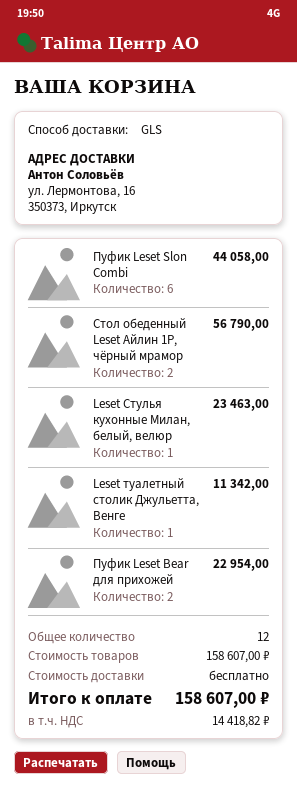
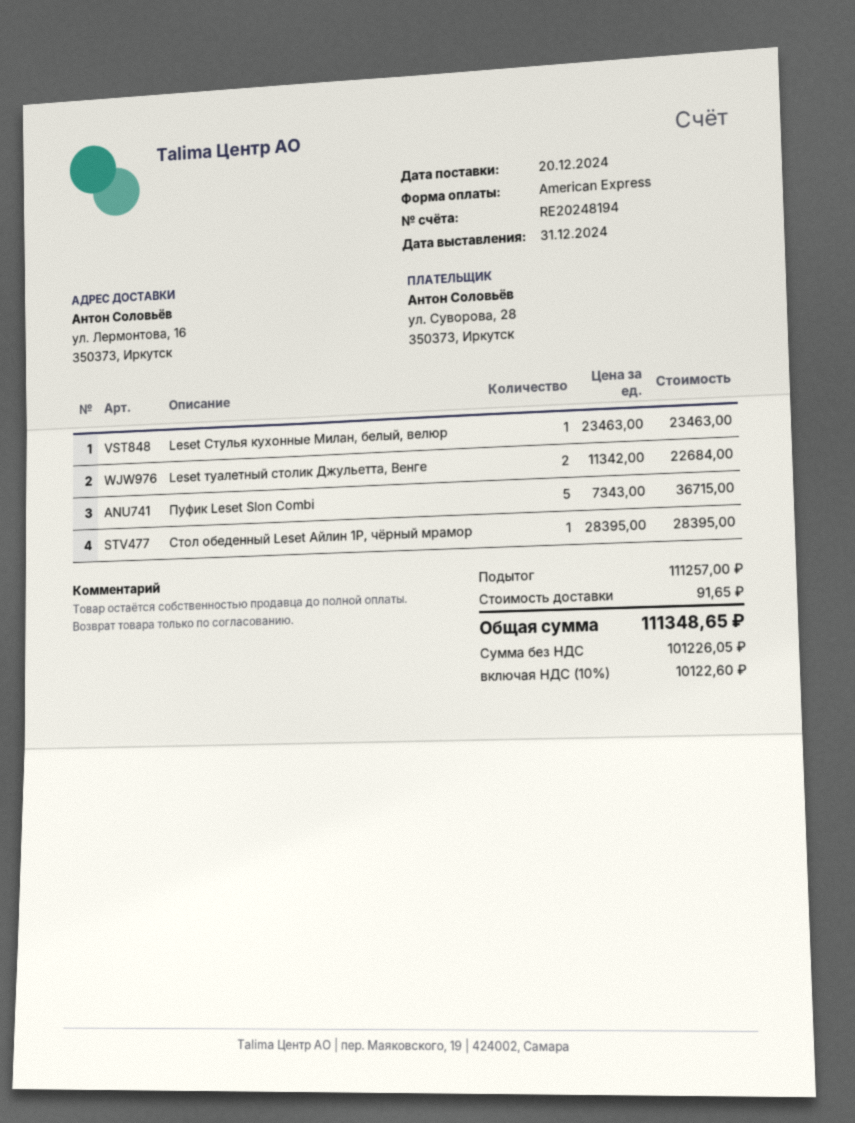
Пуфик Leset Slon Combi: 6 for 44058.00 -> 5 for 36715.00
Стол обеденный Leset Айлин 1Р, чёрный мрамор: 2 for 56790.00 -> 1 for 28395.00
Leset туалетный столик Джульетта, Венге: 1 for 11342.00 -> 2 for 22684.00
Пуфик Leset Bear для прихожей: 2 for 22954.00 -> none
subtotal: 158607.00 -> 111257.00
shipping: 0.00 -> 91.65
tax: 14418.82 -> 10122.60
total: 158607.00 -> 111348.65

